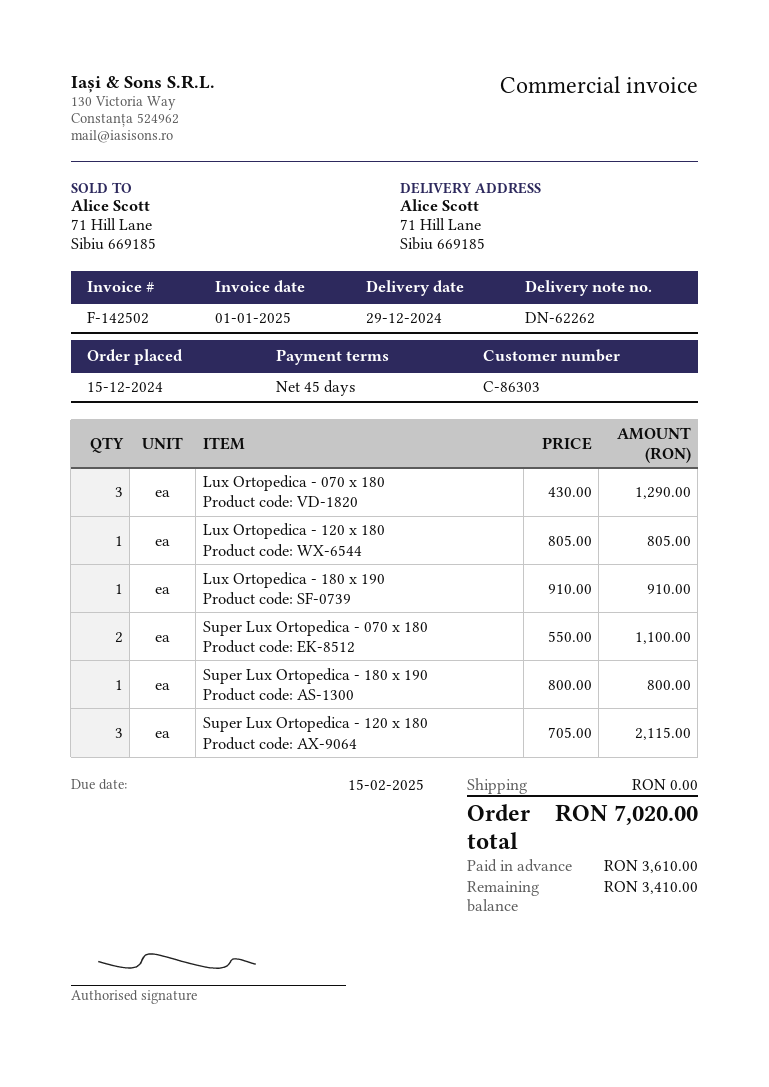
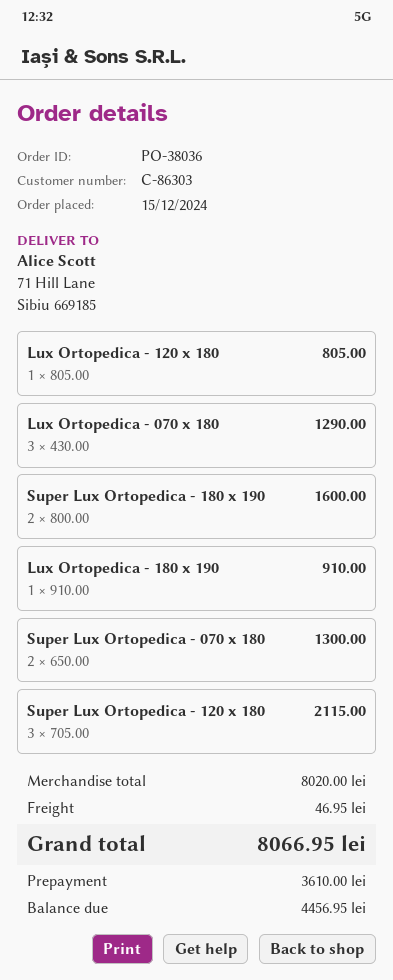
Super Lux Ortopedica - 070 x 180: 2 x 550.00 = 1100.00 -> 2 x 650.00 = 1300.00
Super Lux Ortopedica - 180 x 190: 1 x 800.00 = 800.00 -> 2 x 800.00 = 1600.00
shipping: 0.00 -> 46.95
total: 7020.00 -> 8066.95
balance: 3410.00 -> 4456.95

